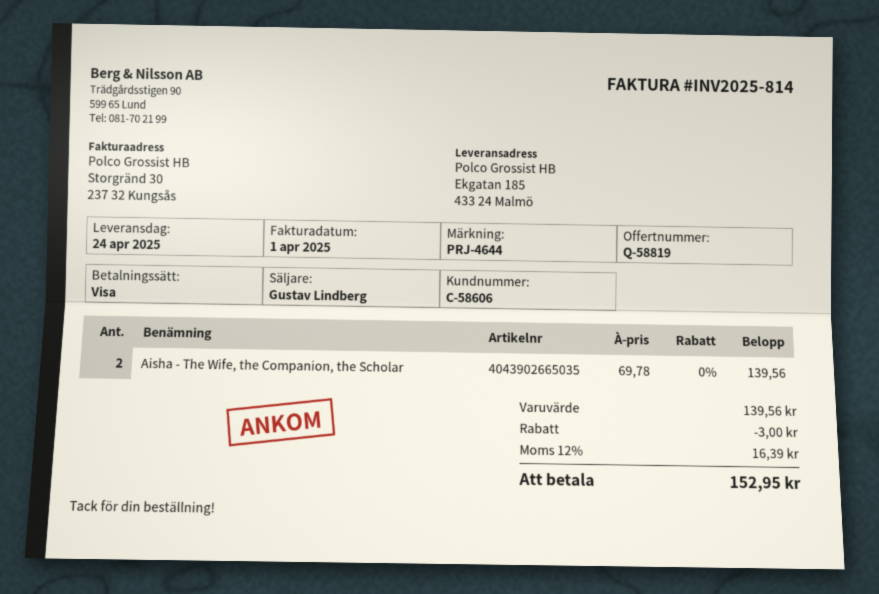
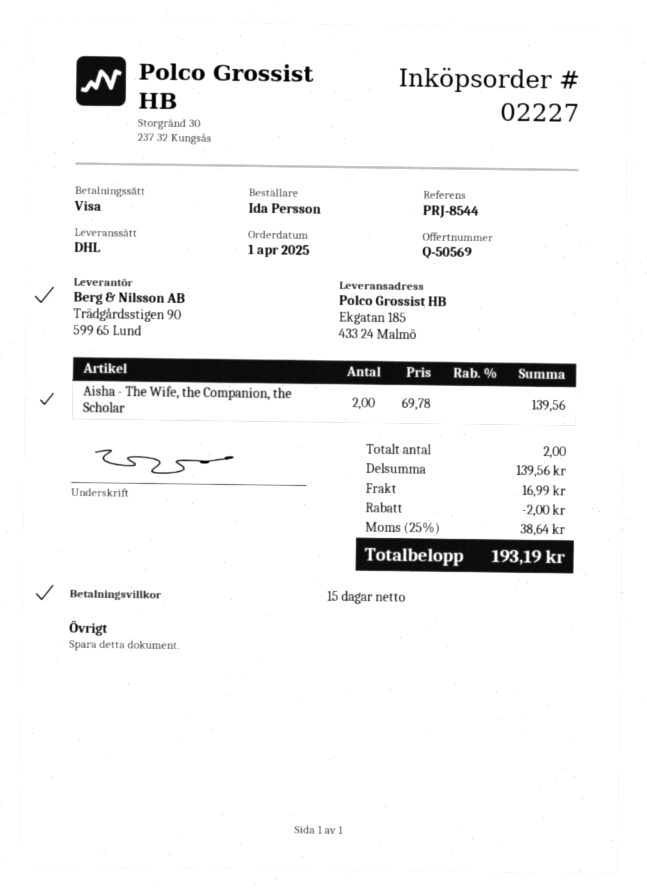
quote number: Q-58819 -> Q-50569
reference: PRJ-4644 -> PRJ-8544
discount: 3.00 -> 2.00
shipping: none -> 16.99
tax: 12% = 16.39 -> 25% = 38.64
total: 152.95 -> 193.19

